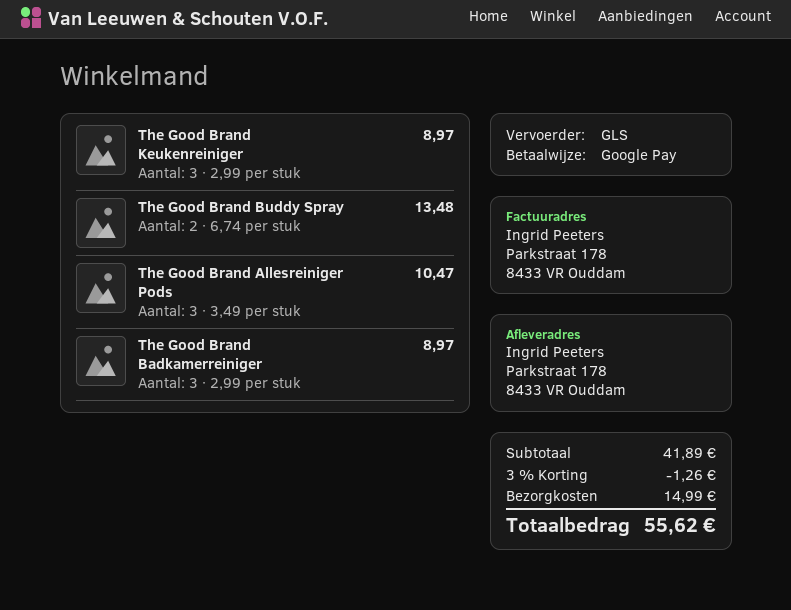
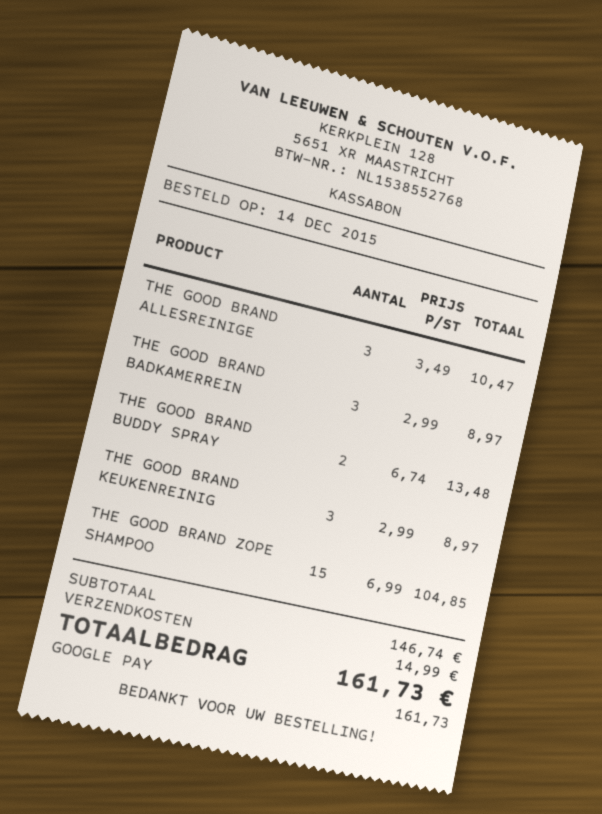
THE GOOD BRAND ZOPE SHAMPOO: none -> 15 x 6.99 = 104.85
subtotal: 41.89 -> 146.74
discount: 3% = 1.26 -> none
total: 55.62 -> 161.73

